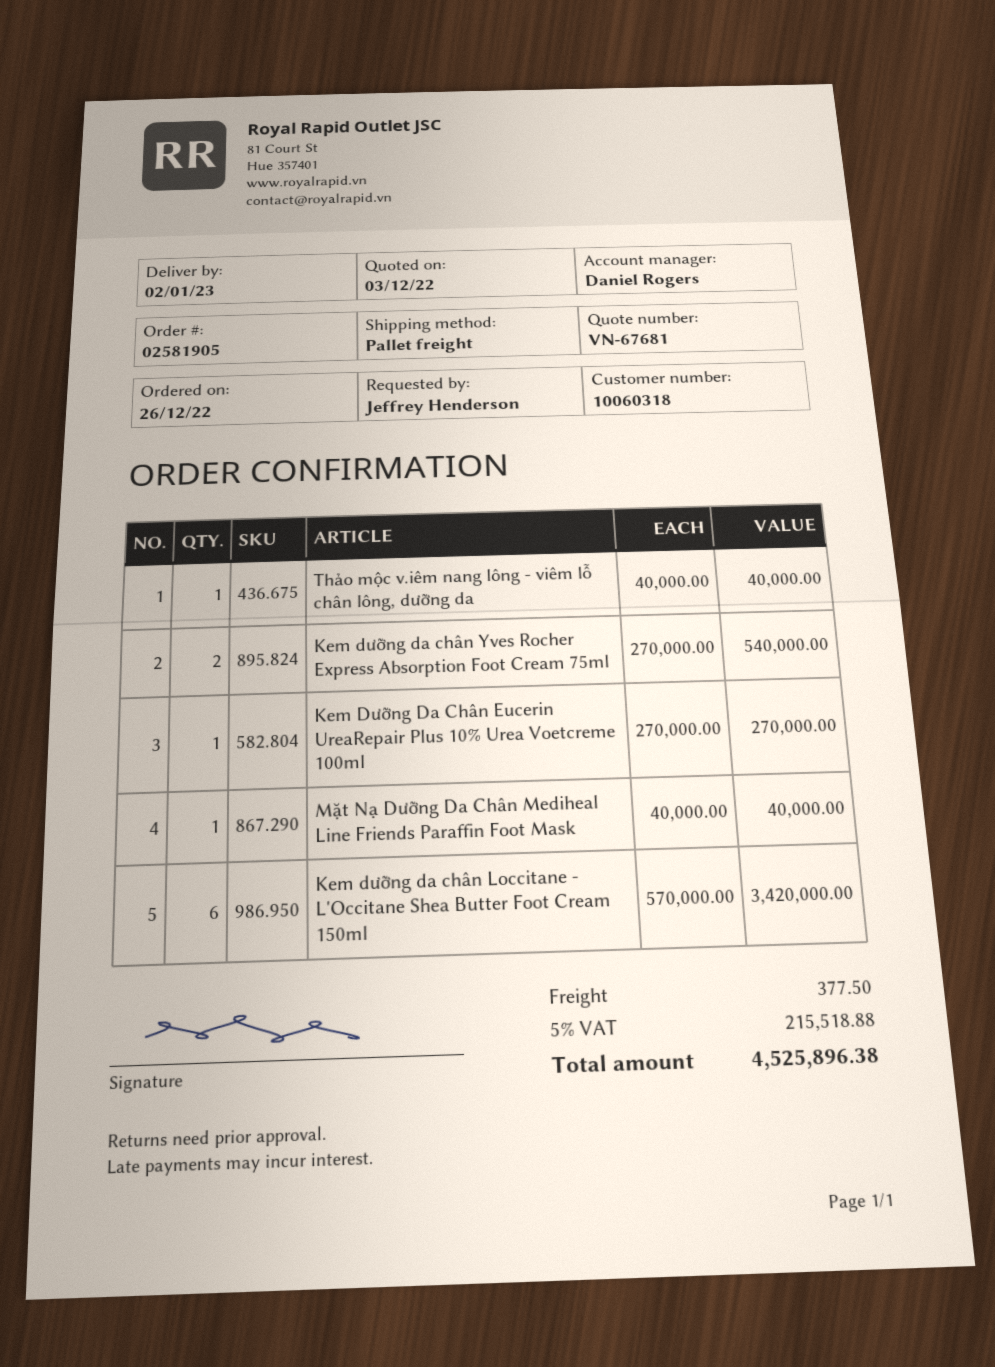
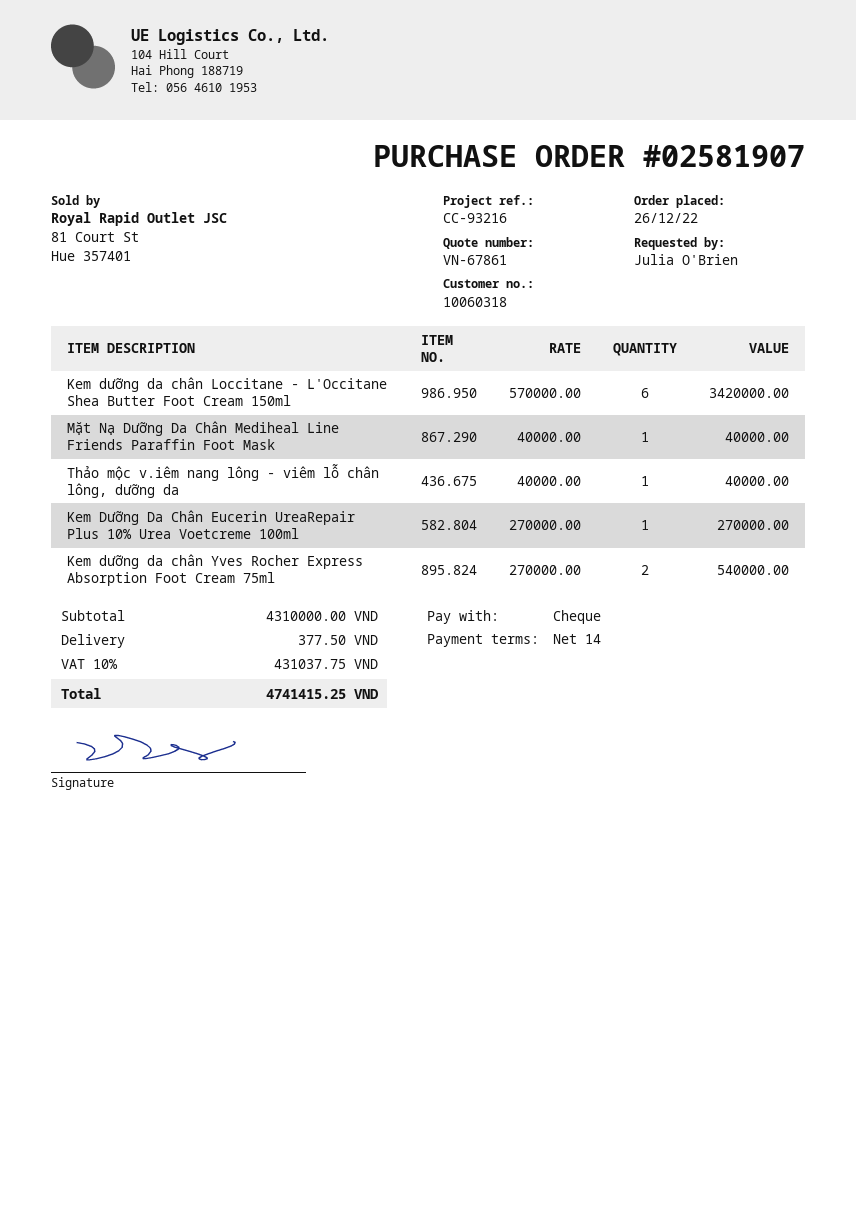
quote number: VN-67681 -> VN-67861
order number: 02581905 -> 02581907
ordered by: Jeffrey Henderson -> Julia O'Brien
tax: 5% = 215518.88 -> 10% = 431037.75
total: 4525896.38 -> 4741415.25

